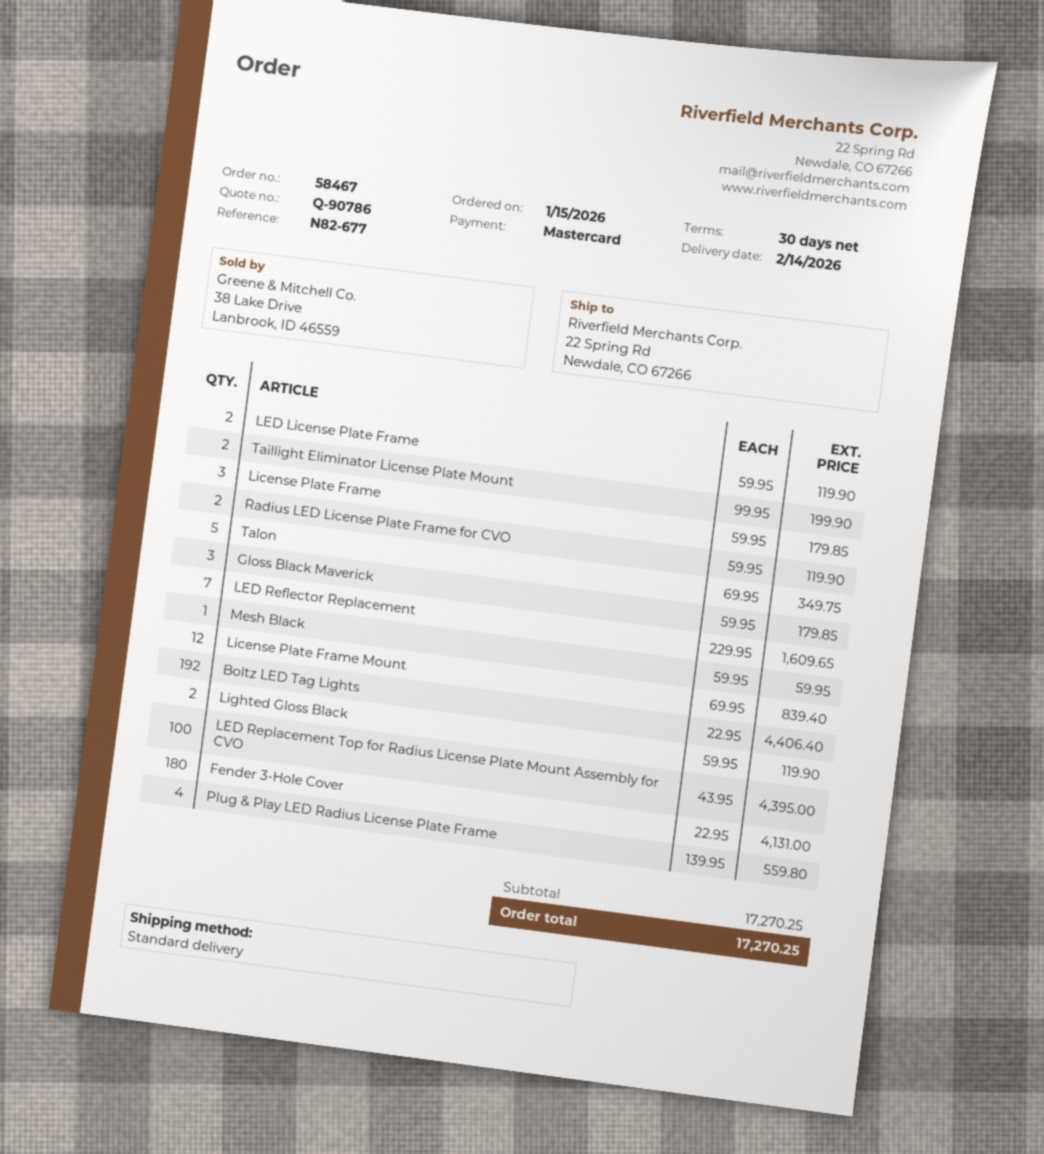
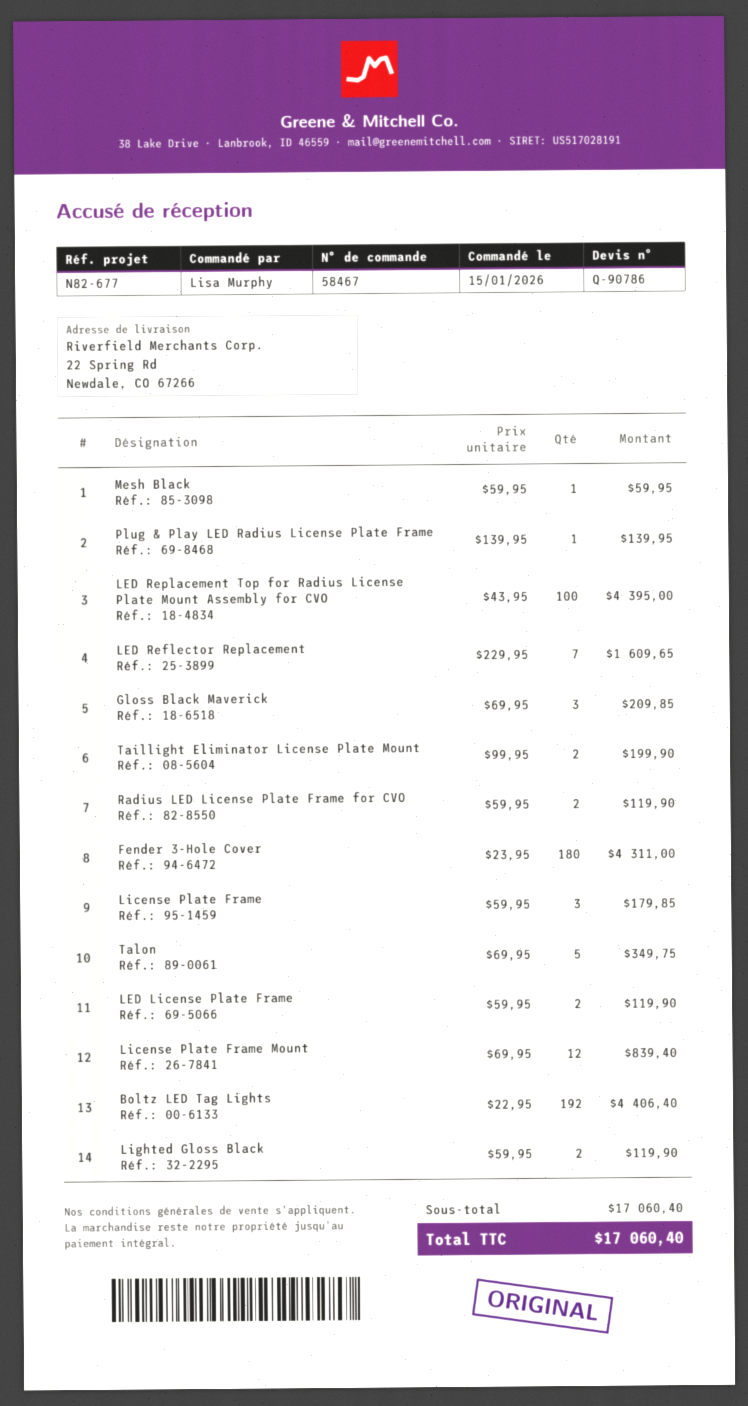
Gloss Black Maverick: 3 x 59.95 = 179.85 -> 3 x 69.95 = 209.85
Fender 3-Hole Cover: 180 x 22.95 = 4131.00 -> 180 x 23.95 = 4311.00
Plug & Play LED Radius License Plate Frame: 4 x 139.95 = 559.80 -> 1 x 139.95 = 139.95
subtotal: 17270.25 -> 17060.40
total: 17270.25 -> 17060.40

